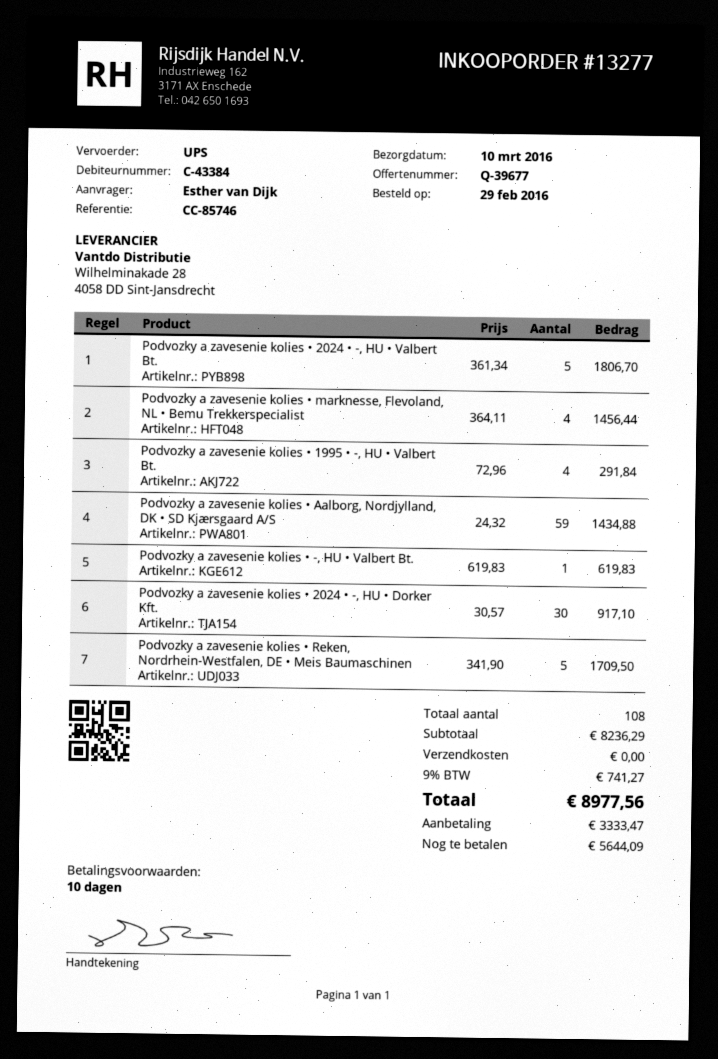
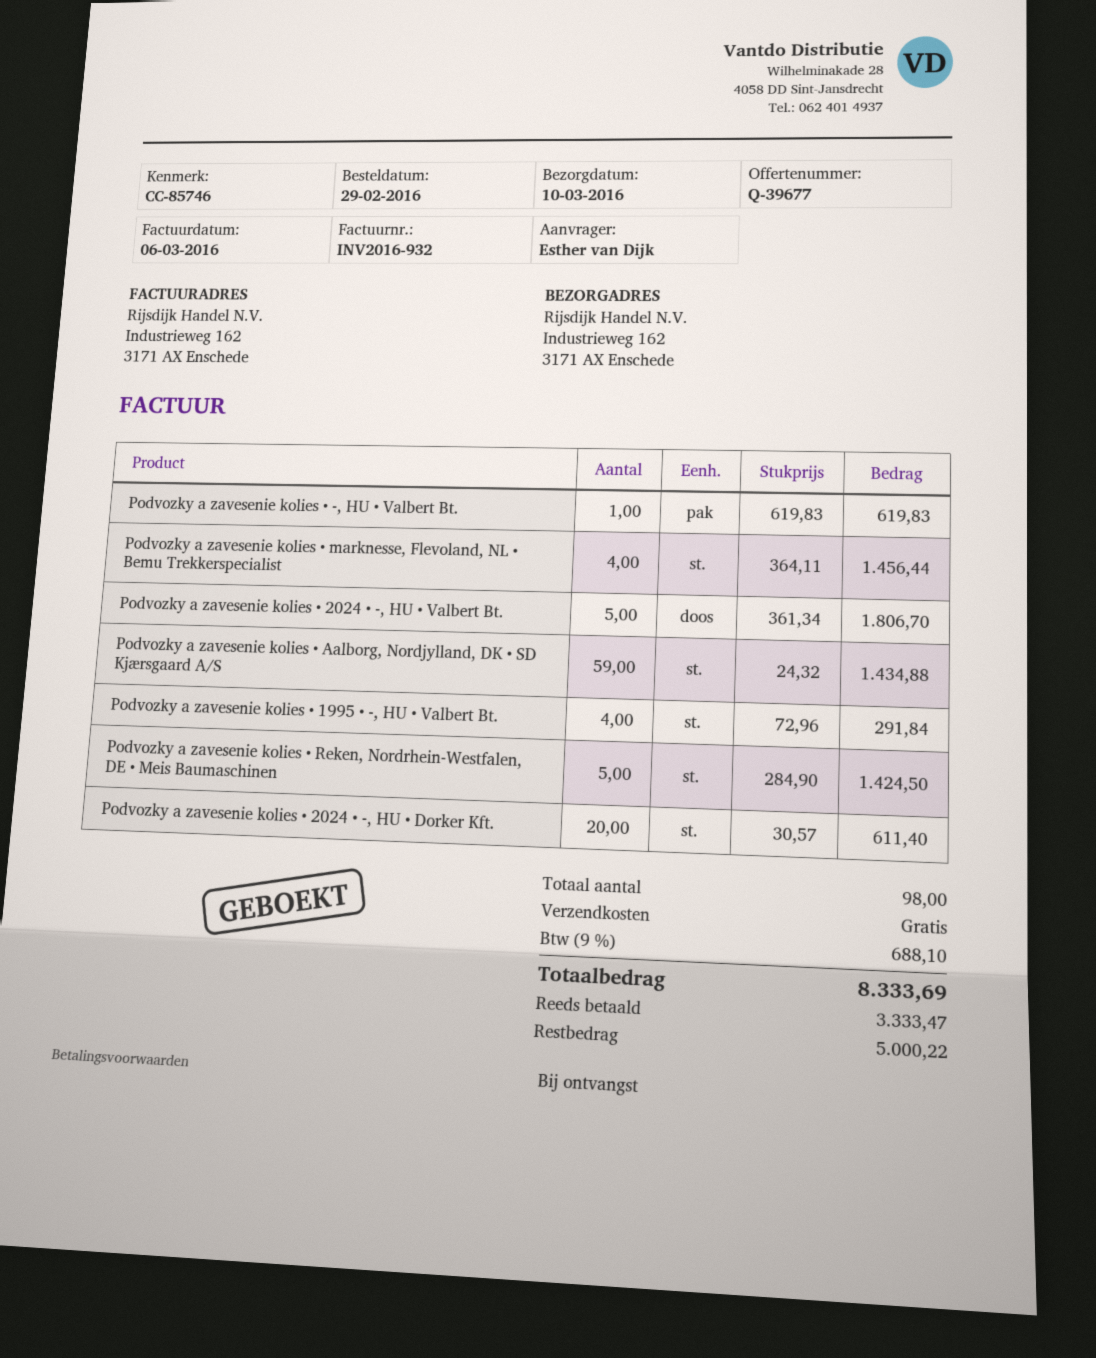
payment terms: 10 days -> on receipt
Podvozky a zavesenie kolies • 2024 • -, HU • Dorker Kft.: 30 x 30.57 = 917.10 -> 20 x 30.57 = 611.40
Podvozky a zavesenie kolies • Reken, Nordrhein-Westfalen, DE • Meis Baumaschinen: 5 x 341.90 = 1709.50 -> 5 x 284.90 = 1424.50
total quantity: 108 -> 98
tax: 9% = 741.27 -> 9% = 688.10
total: 8977.56 -> 8333.69
balance: 5644.09 -> 5000.22

